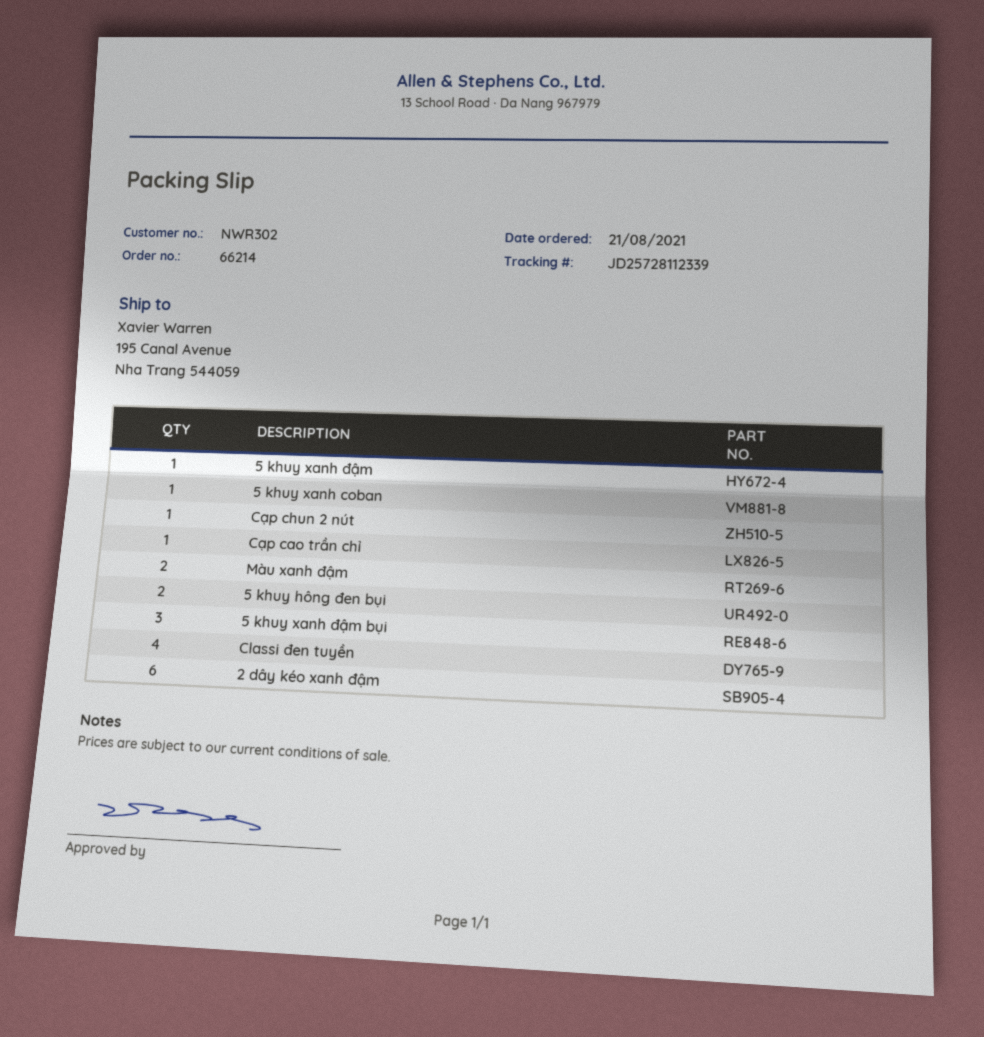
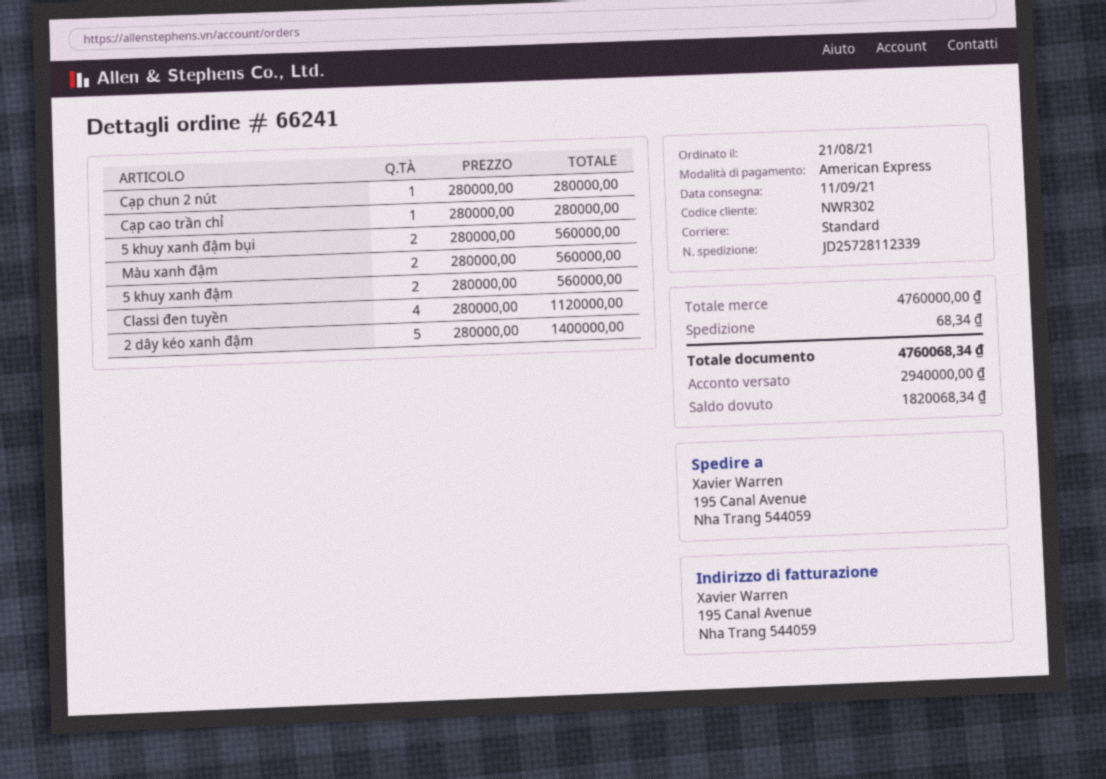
order number: 66214 -> 66241
5 khuy xanh đậm: 1 -> 2
5 khuy xanh coban: 1 -> none
5 khuy hông đen bụi: 2 -> none
5 khuy xanh đậm bụi: 3 -> 2
2 dây kéo xanh đậm: 6 -> 5

